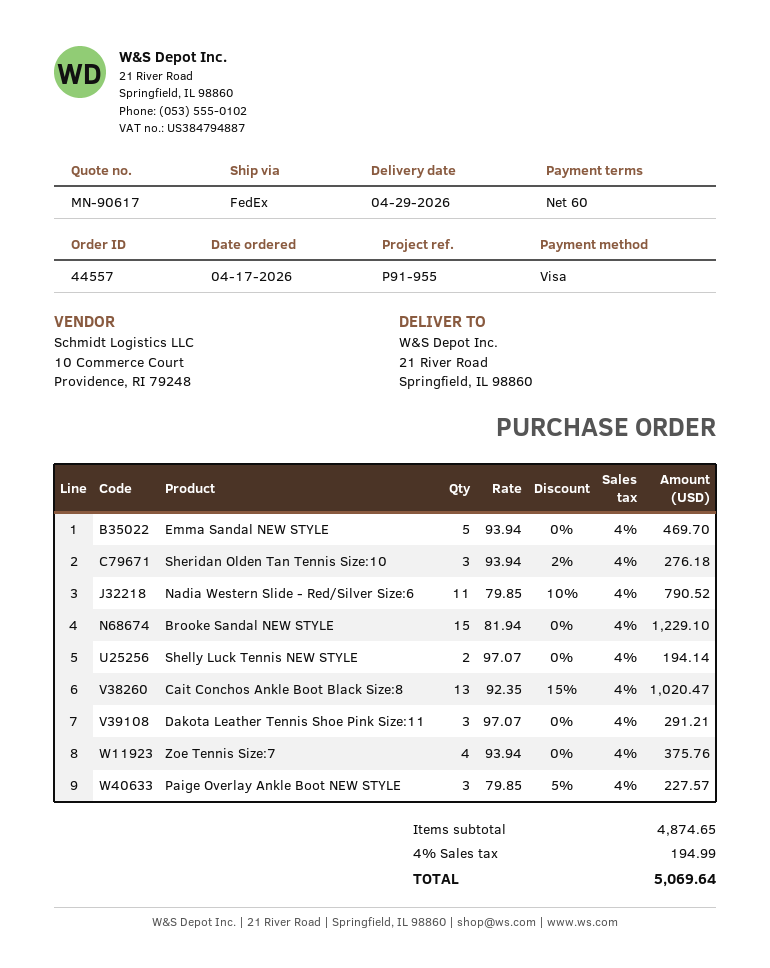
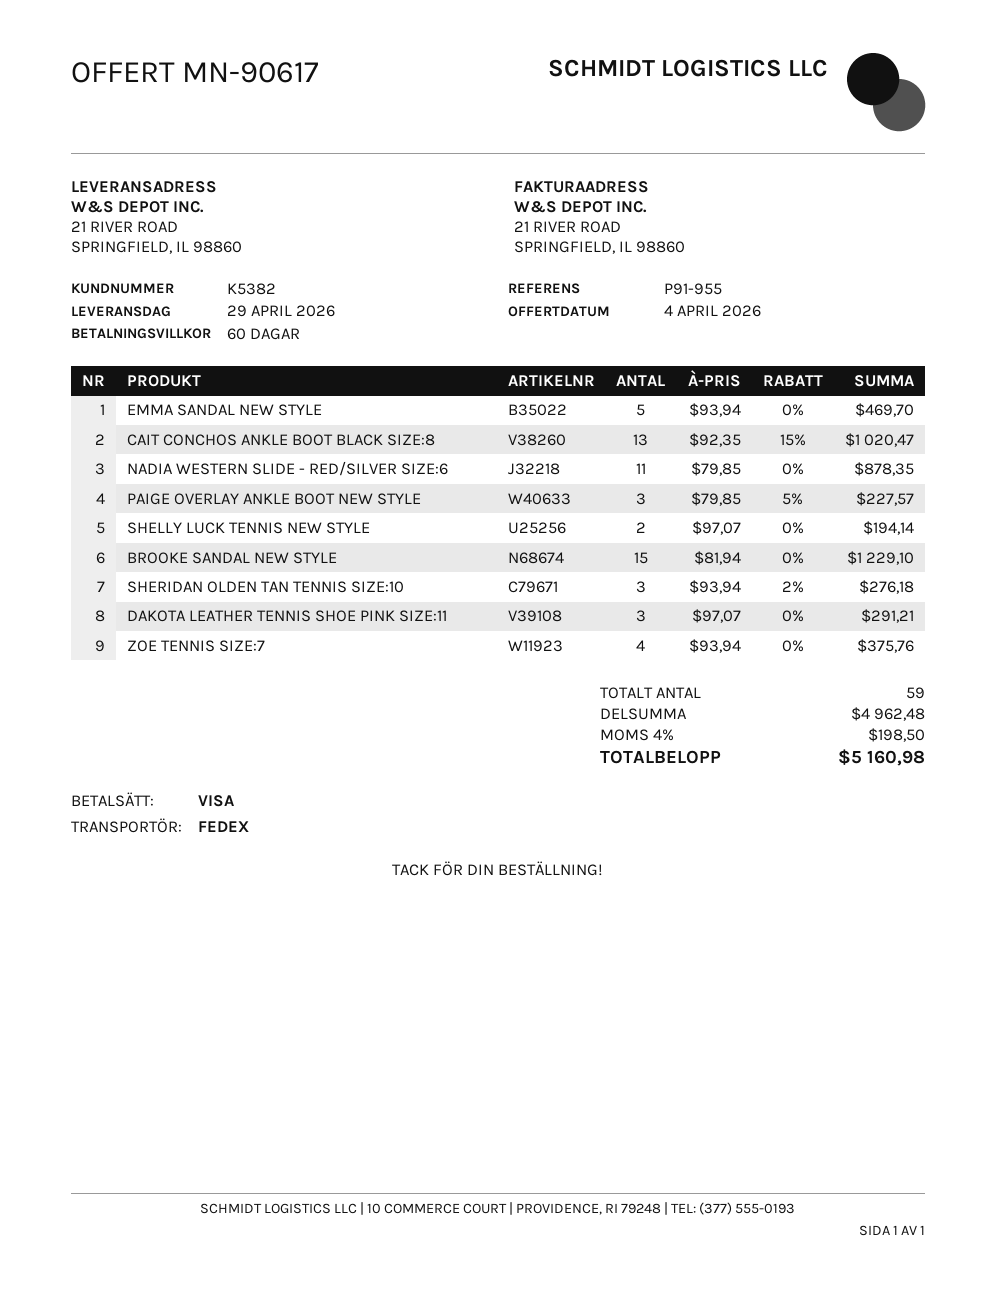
Nadia Western Slide - Red/Silver Size:6: 11 x 79.85 - 10% = 790.52 -> 11 x 79.85 = 878.35
subtotal: 4874.65 -> 4962.48
tax: 4% = 194.99 -> 4% = 198.50
total: 5069.64 -> 5160.98

